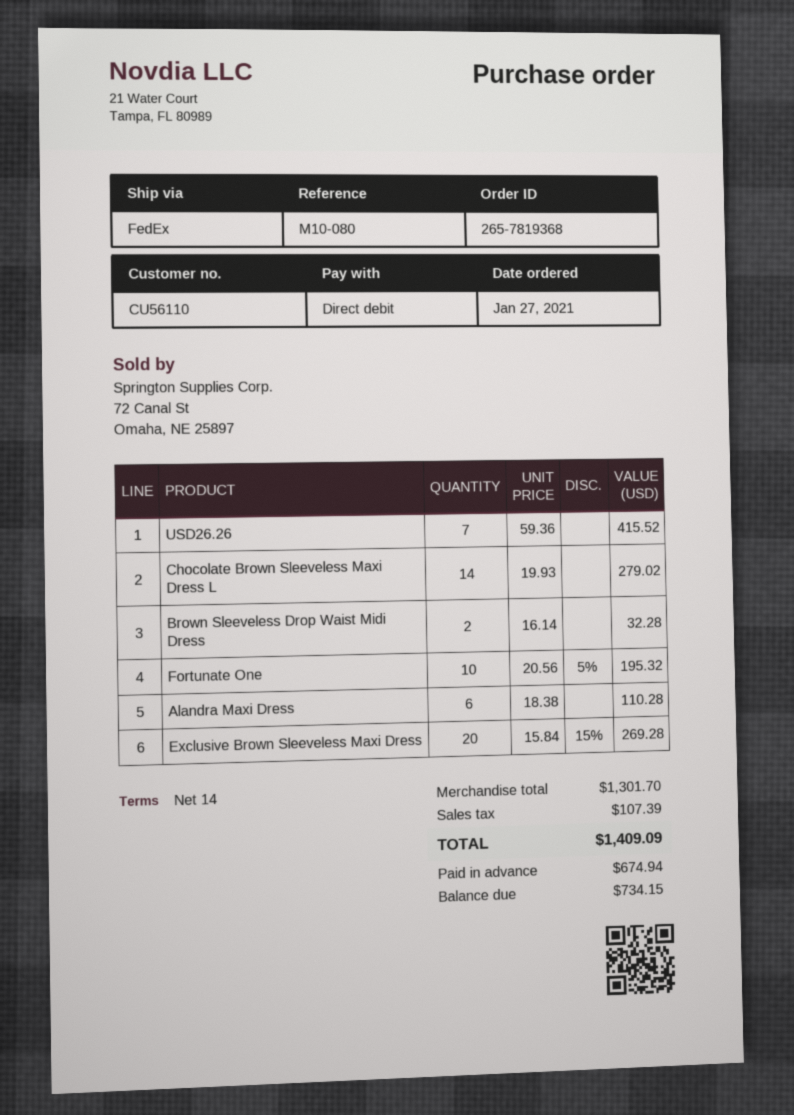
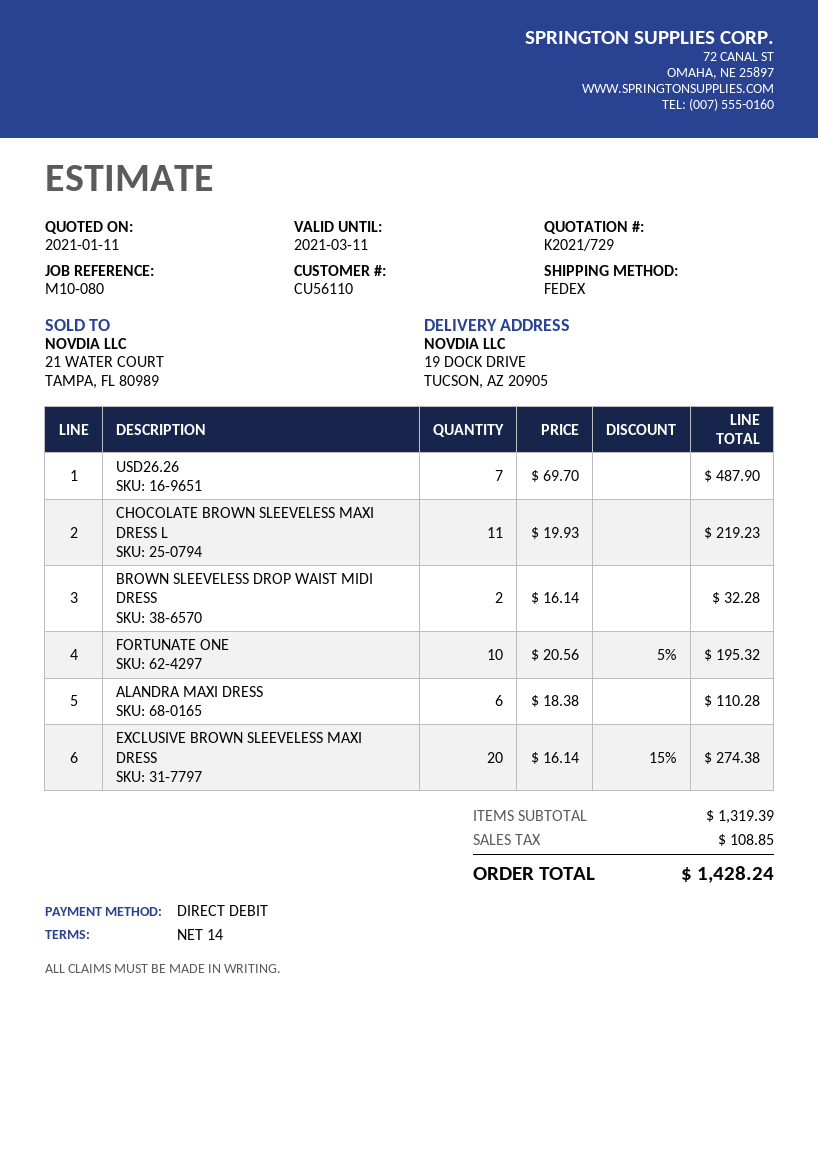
USD26.26: 7 x 59.36 = 415.52 -> 7 x 69.70 = 487.90
Chocolate Brown Sleeveless Maxi Dress L: 14 x 19.93 = 279.02 -> 11 x 19.93 = 219.23
Exclusive Brown Sleeveless Maxi Dress: 20 x 15.84 - 15% = 269.28 -> 20 x 16.14 - 15% = 274.38
subtotal: 1301.70 -> 1319.39
tax: 107.39 -> 108.85
total: 1409.09 -> 1428.24

